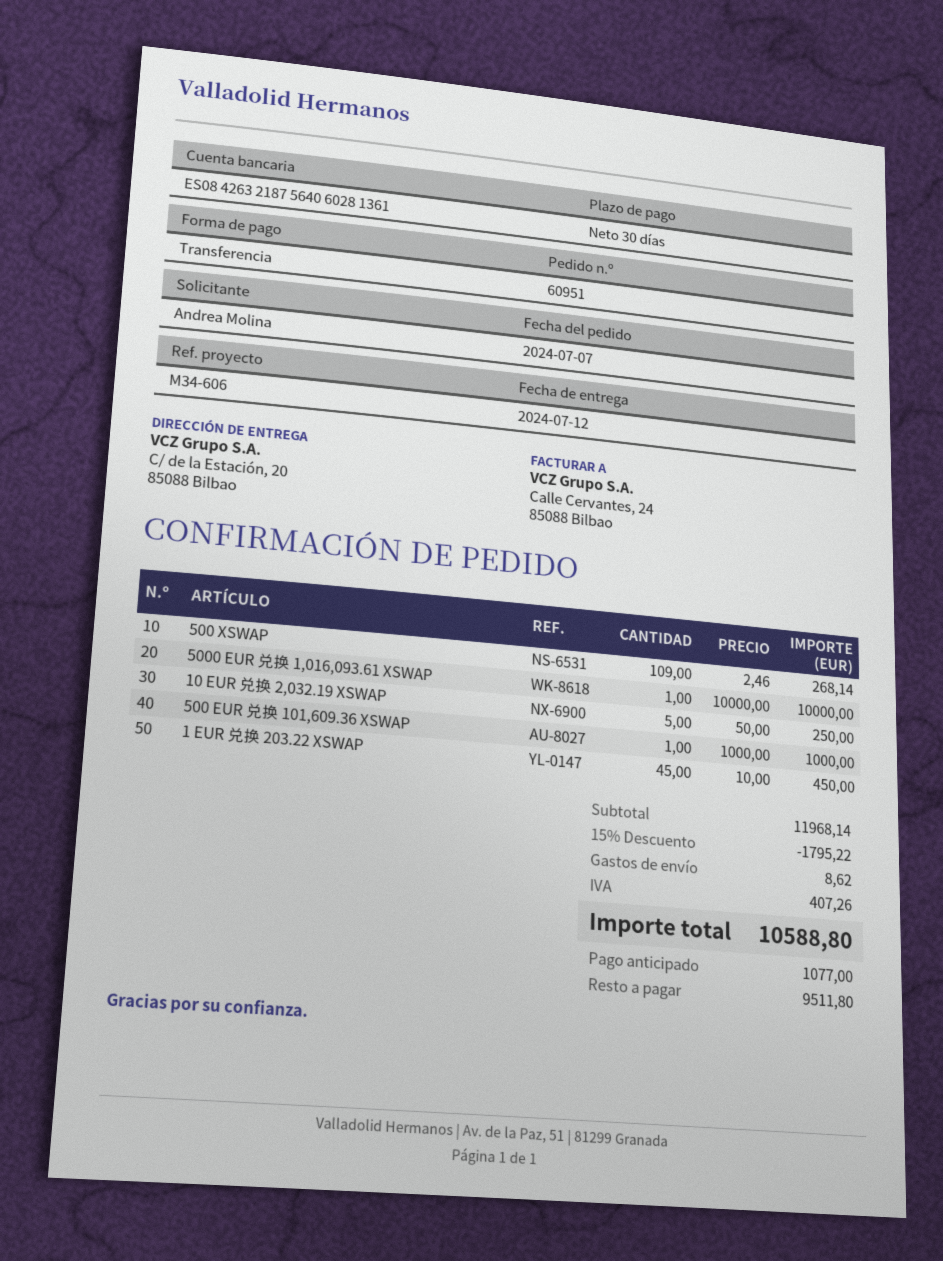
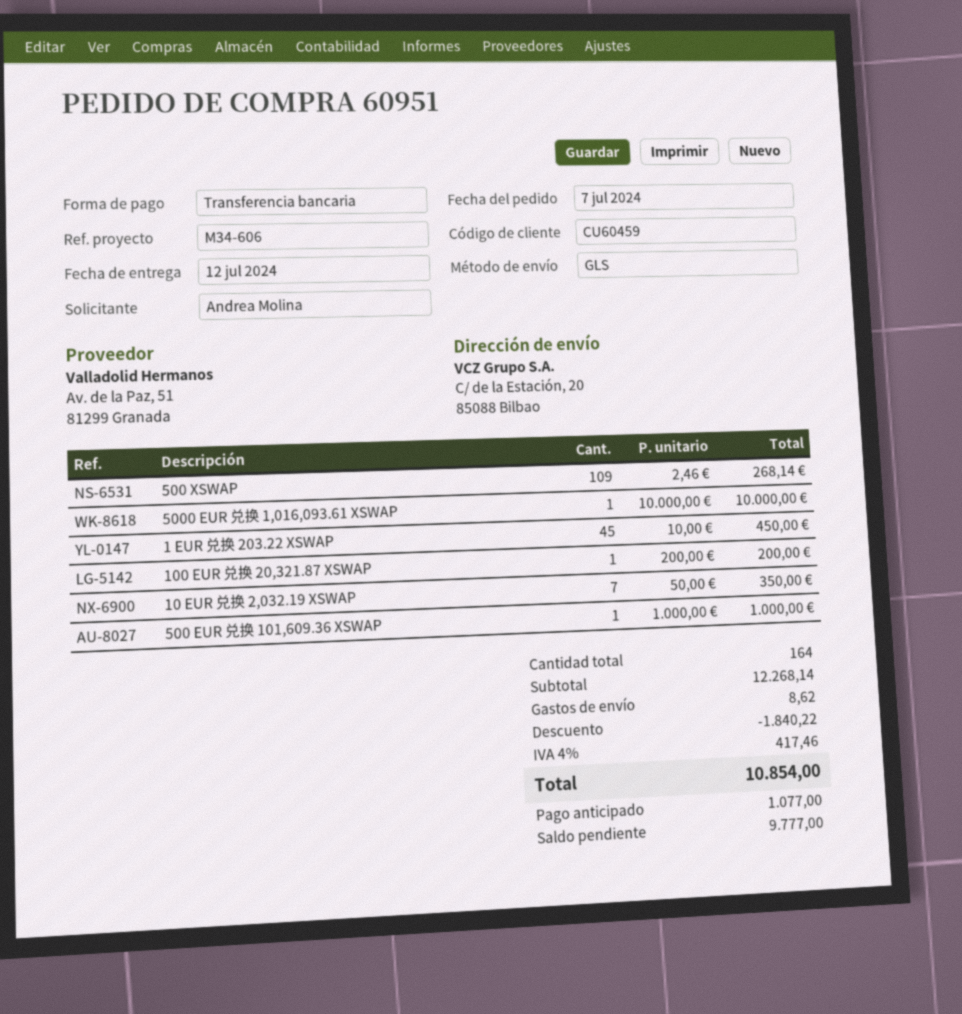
10 EUR 兑换 2,032.19 XSWAP: 5 x 50.00 = 250.00 -> 7 x 50.00 = 350.00
100 EUR 兑换 20,321.87 XSWAP: none -> 1 x 200.00 = 200.00
subtotal: 11968.14 -> 12268.14
discount: 1795.22 -> 1840.22
tax: 407.26 -> 417.46
total: 10588.80 -> 10854.00
balance: 9511.80 -> 9777.00

